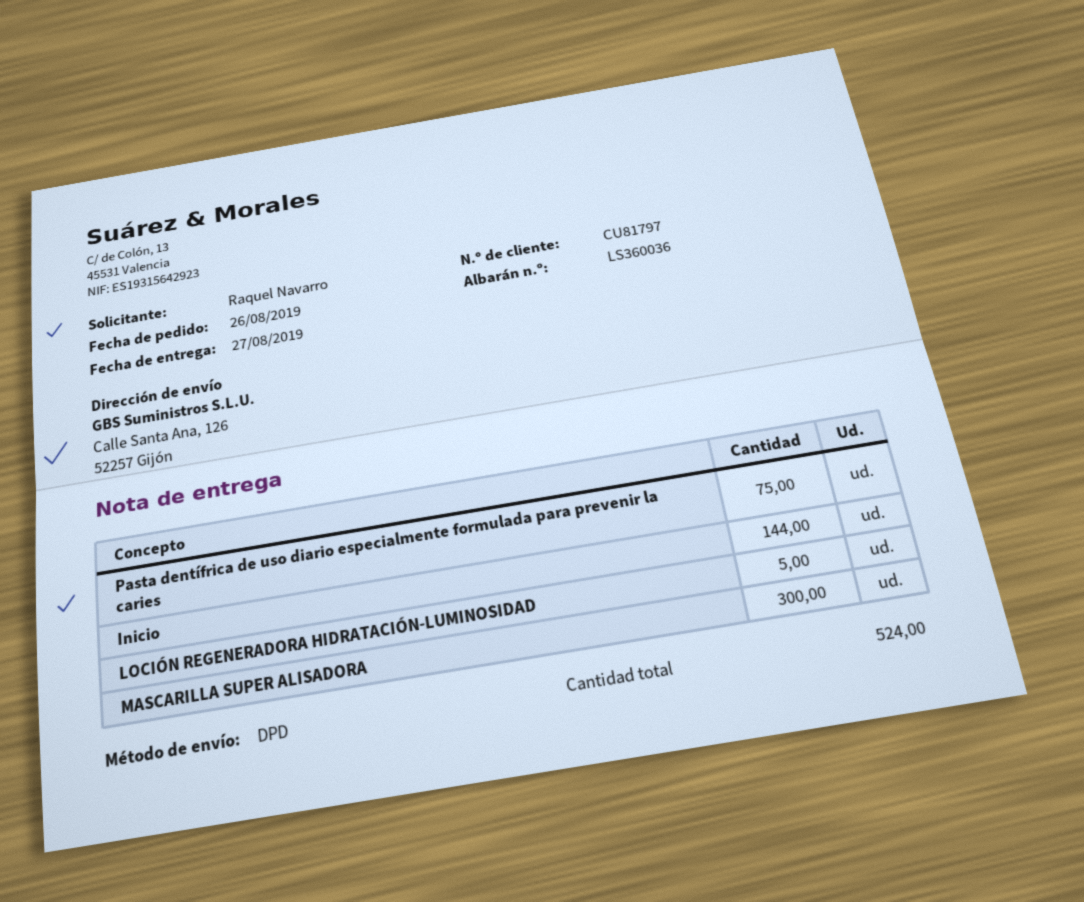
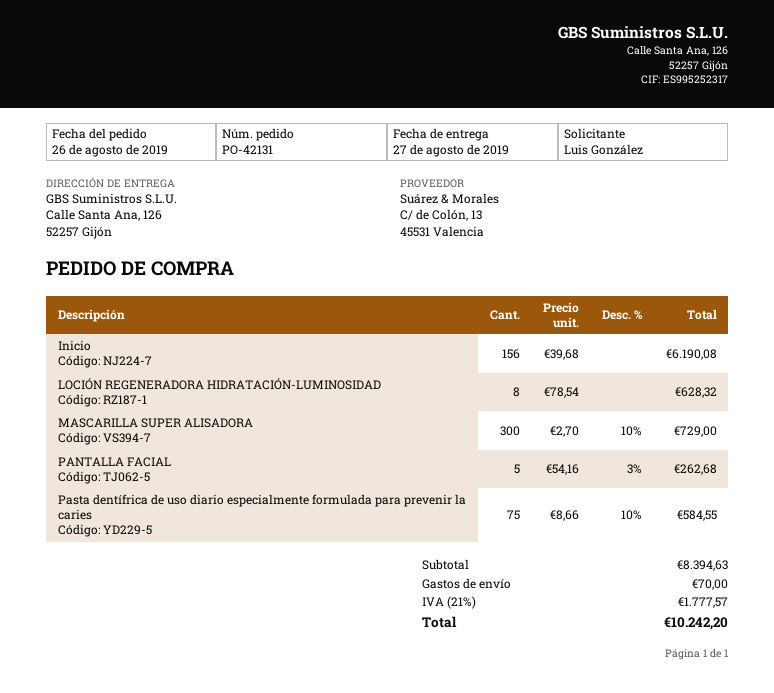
ordered by: Raquel Navarro -> Luis González
Inicio: 144 -> 156
LOCIÓN REGENERADORA HIDRATACIÓN-LUMINOSIDAD: 5 -> 8
PANTALLA FACIAL: none -> 5

